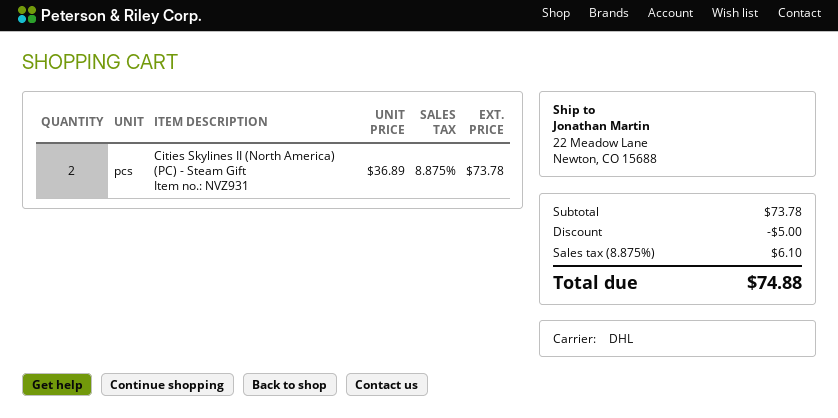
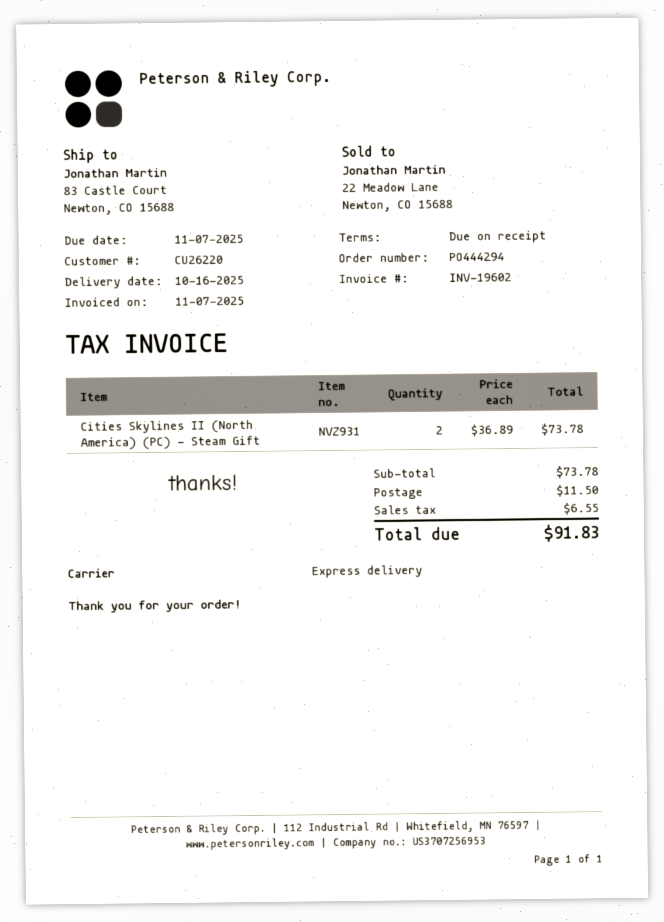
shipping method: DHL -> express
ship to: 22 Meadow Lane, Newton, CO 15688 -> 83 Castle Court, Newton, CO 15688
discount: 5.00 -> none
shipping: none -> 11.50
tax: 6.10 -> 6.55
total: 74.88 -> 91.83

